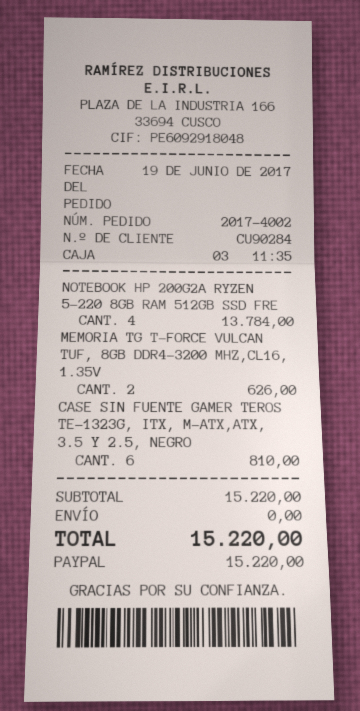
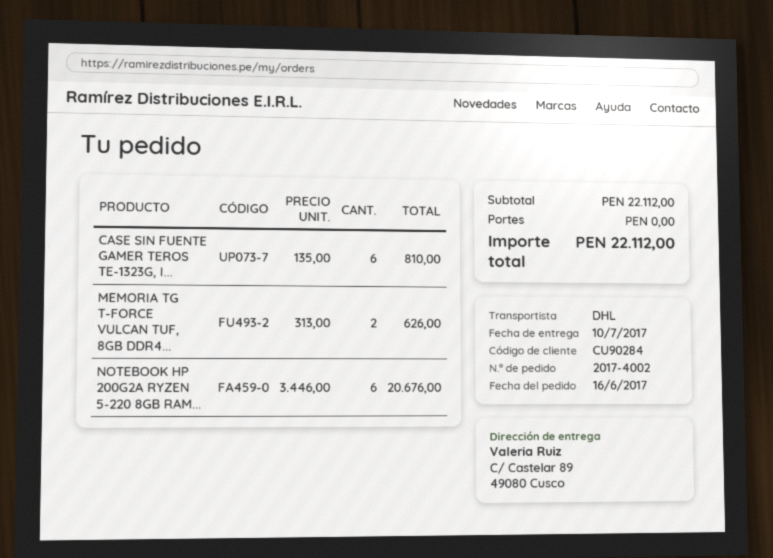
order date: 2017-06-19 -> 2017-06-16
NOTEBOOK HP 200G2A RYZEN 5-220 8GB RAM 512GB SSD FRE: 4 for 13784.00 -> 6 for 20676.00
subtotal: 15220.00 -> 22112.00
total: 15220.00 -> 22112.00

